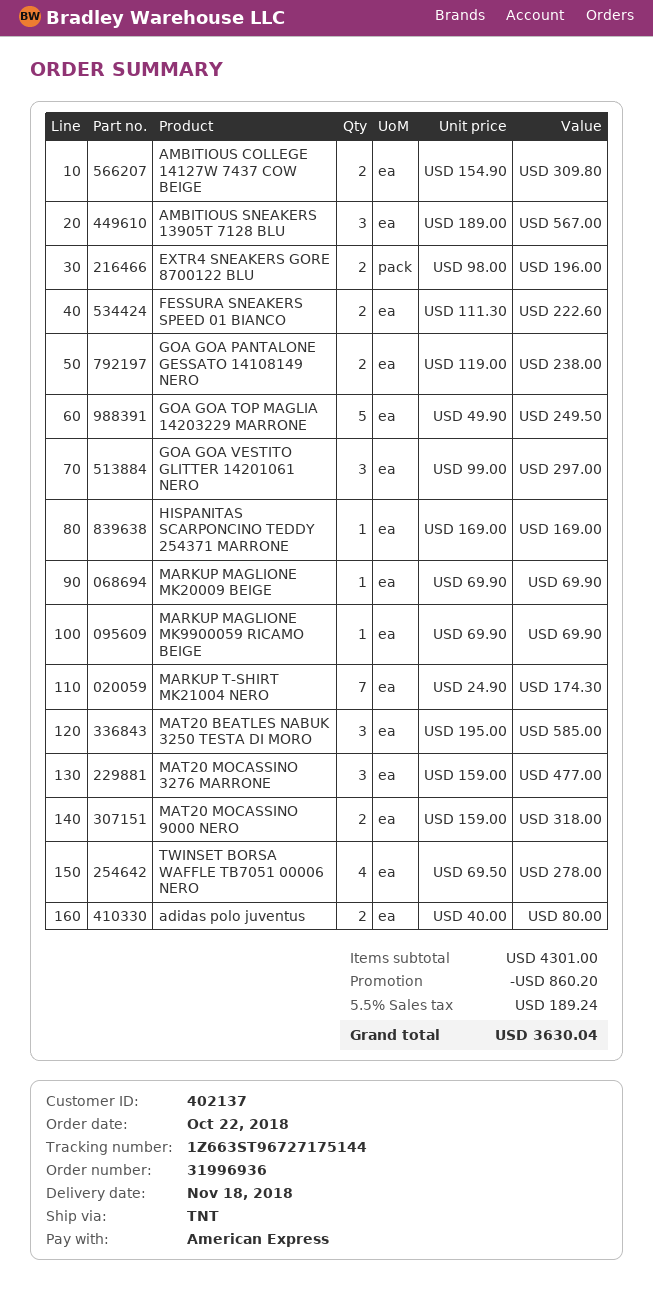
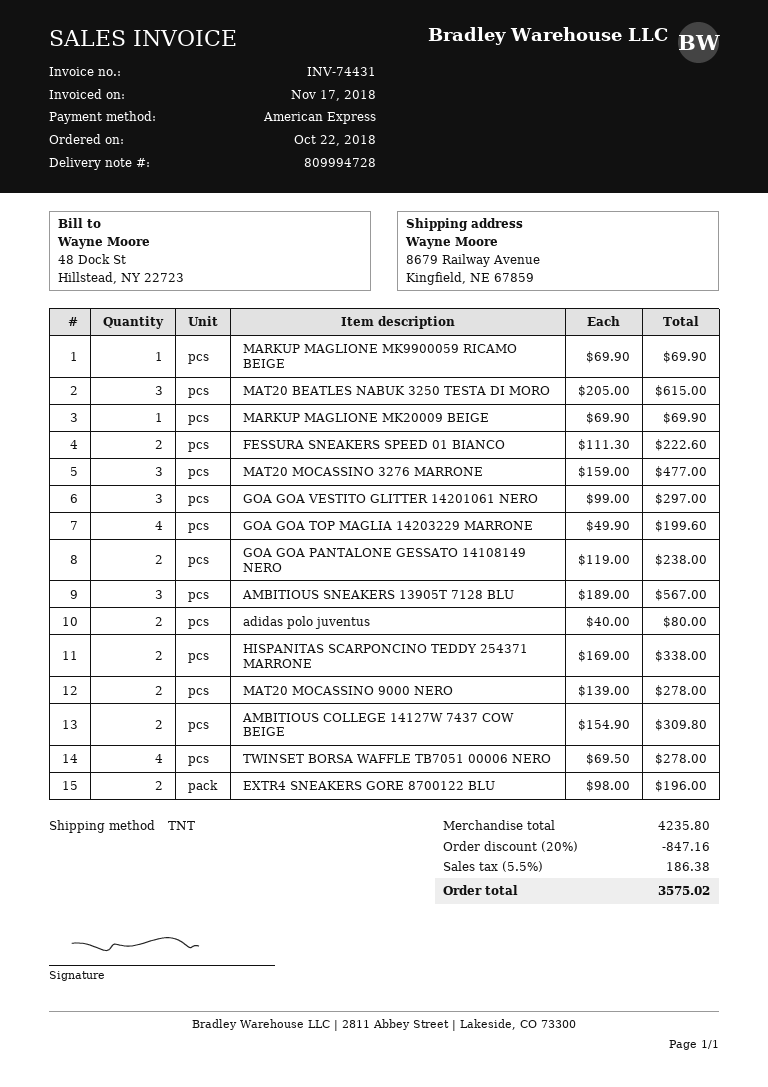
GOA GOA TOP MAGLIA 14203229 MARRONE: 5 x 49.90 = 249.50 -> 4 x 49.90 = 199.60
HISPANITAS SCARPONCINO TEDDY 254371 MARRONE: 1 x 169.00 = 169.00 -> 2 x 169.00 = 338.00
MARKUP T-SHIRT MK21004 NERO: 7 x 24.90 = 174.30 -> none
MAT20 BEATLES NABUK 3250 TESTA DI MORO: 3 x 195.00 = 585.00 -> 3 x 205.00 = 615.00
MAT20 MOCASSINO 9000 NERO: 2 x 159.00 = 318.00 -> 2 x 139.00 = 278.00
subtotal: 4301.00 -> 4235.80
discount: 860.20 -> 847.16
tax: 5.5% = 189.24 -> 5.5% = 186.38
total: 3630.04 -> 3575.02

